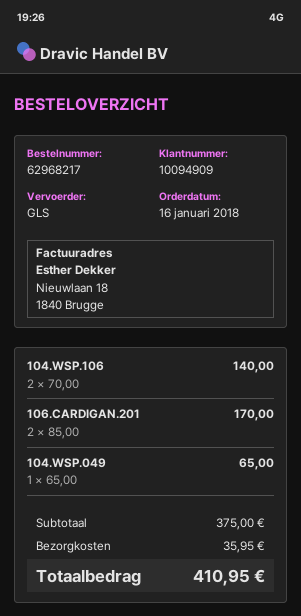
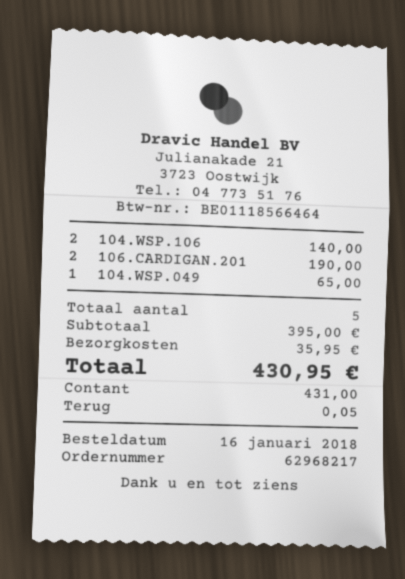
106.CARDIGAN.201: 2 for 170.00 -> 2 for 190.00
subtotal: 375.00 -> 395.00
total: 410.95 -> 430.95

